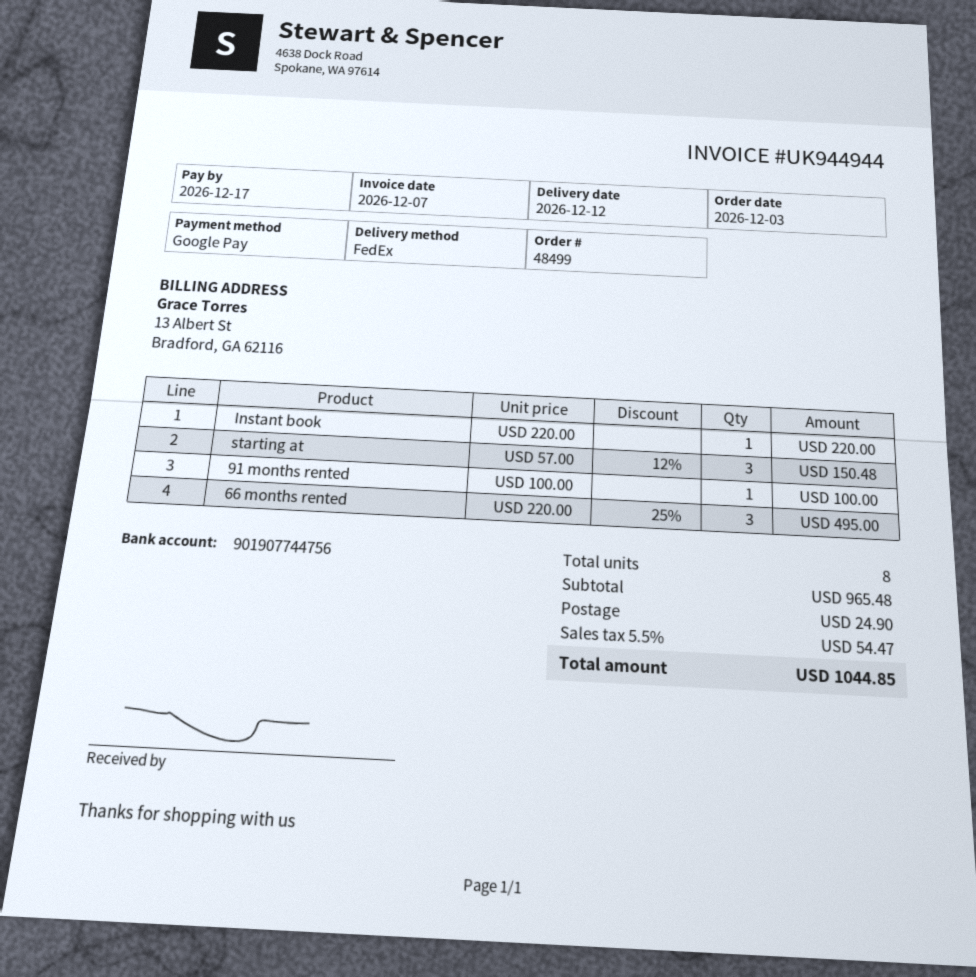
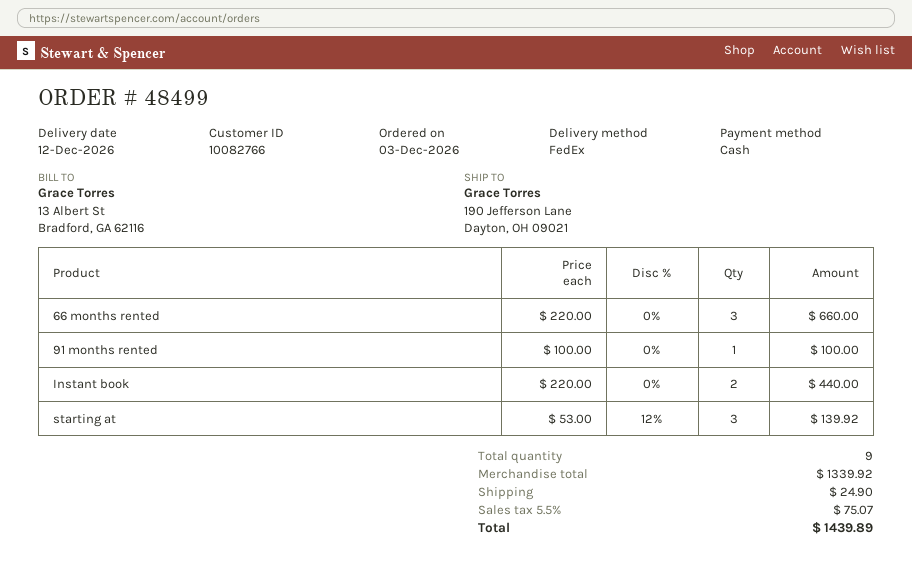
payment method: Google Pay -> cash
Instant book: 1 x 220.00 = 220.00 -> 2 x 220.00 = 440.00
starting at: 3 x 57.00 - 12% = 150.48 -> 3 x 53.00 - 12% = 139.92
66 months rented: 3 x 220.00 - 25% = 495.00 -> 3 x 220.00 = 660.00
total quantity: 8 -> 9
subtotal: 965.48 -> 1339.92
tax: 5.5% = 54.47 -> 5.5% = 75.07
total: 1044.85 -> 1439.89

